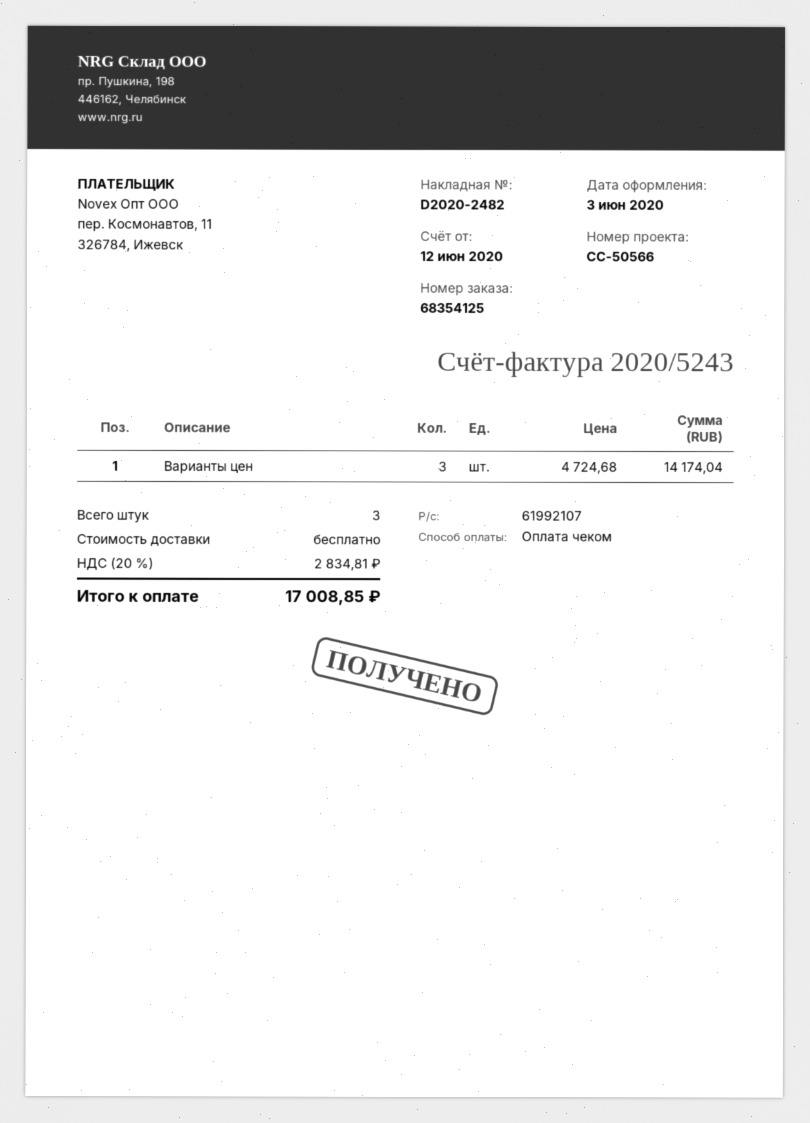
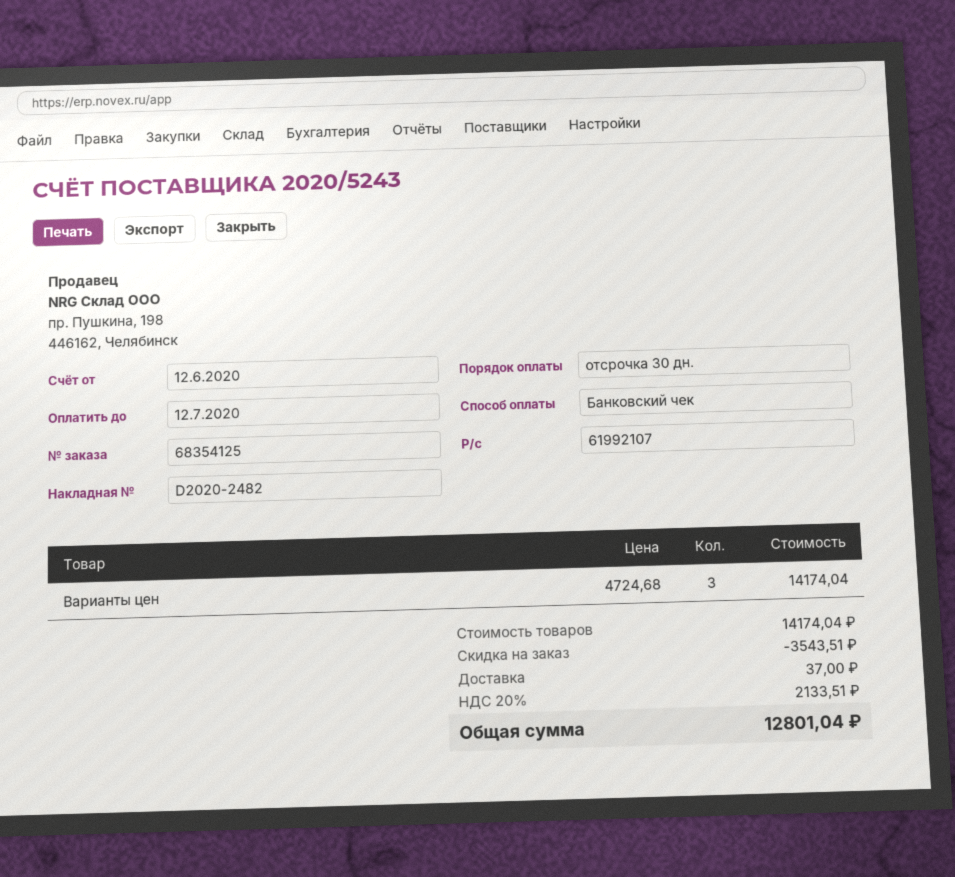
discount: none -> 3543.51
shipping: 0.00 -> 37.00
tax: 20% = 2834.81 -> 20% = 2133.51
total: 17008.85 -> 12801.04

